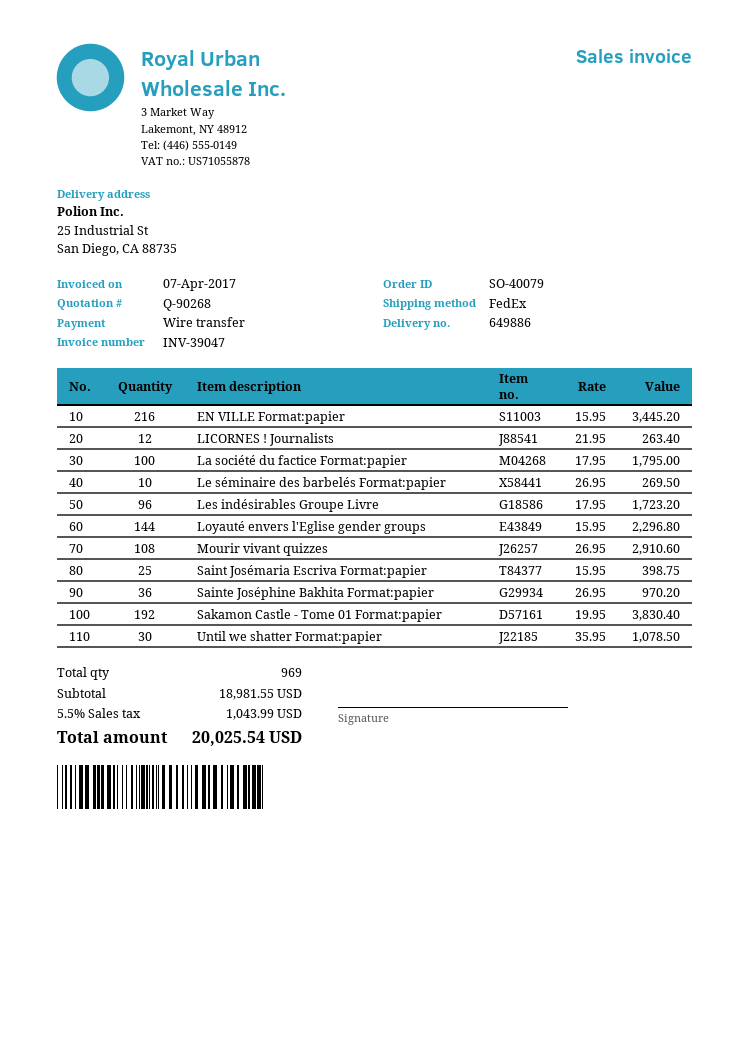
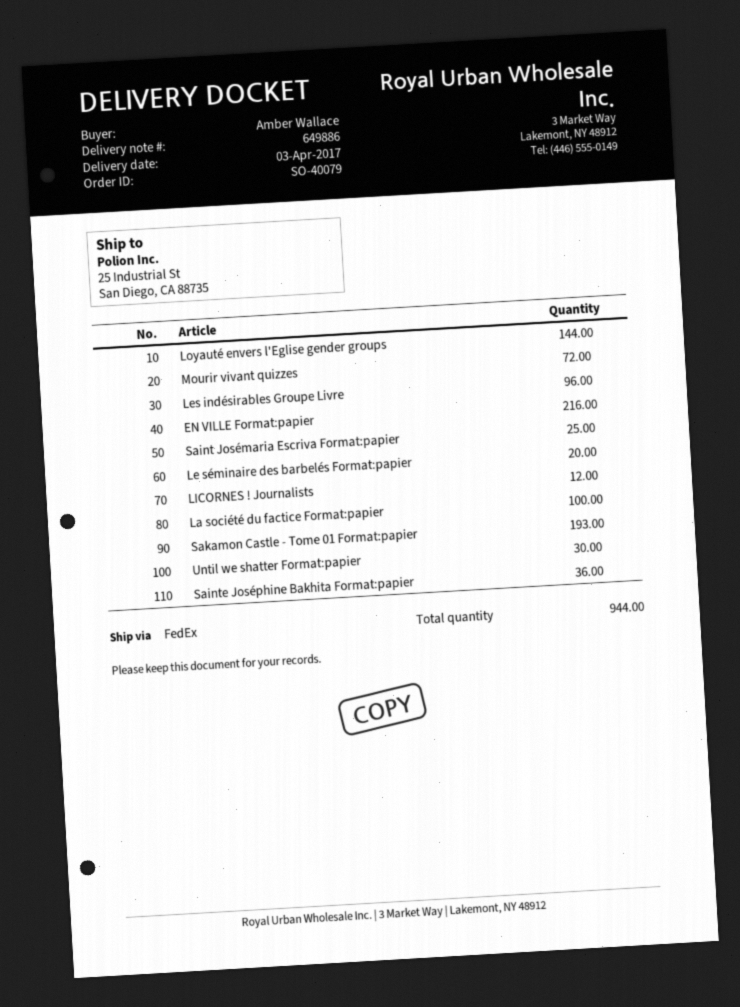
Le séminaire des barbelés Format:papier: 10 -> 20
Mourir vivant quizzes: 108 -> 72
Sakamon Castle - Tome 01 Format:papier: 192 -> 193
total quantity: 969 -> 944

